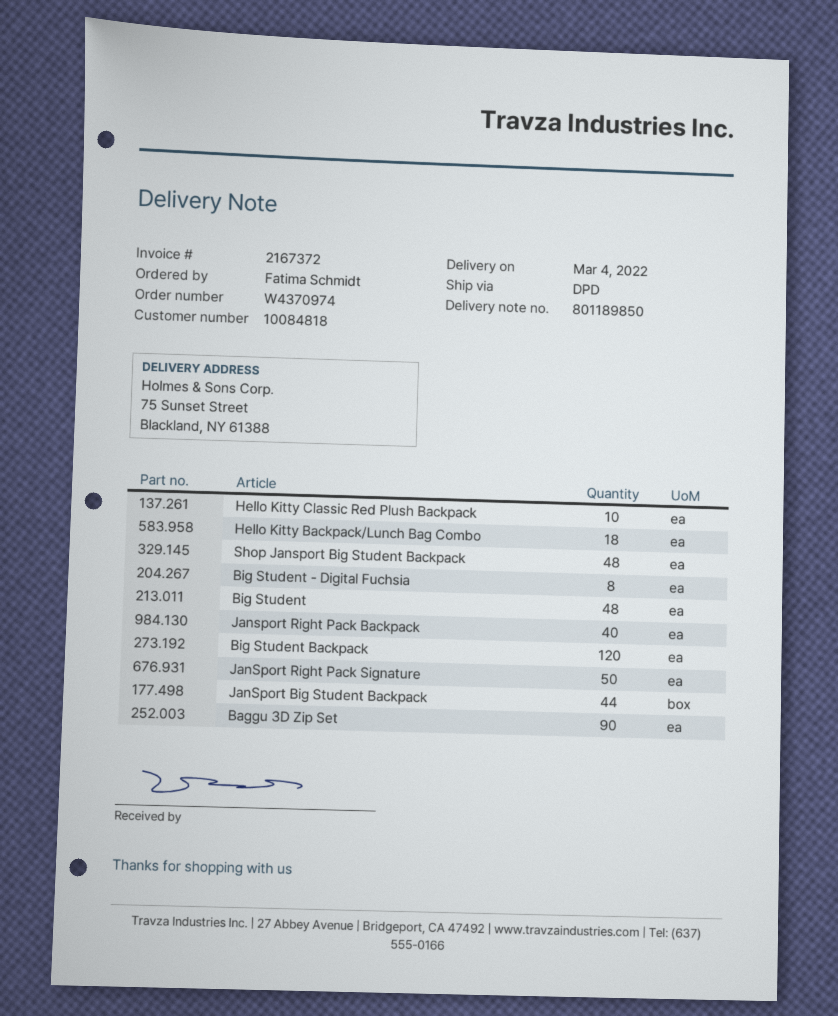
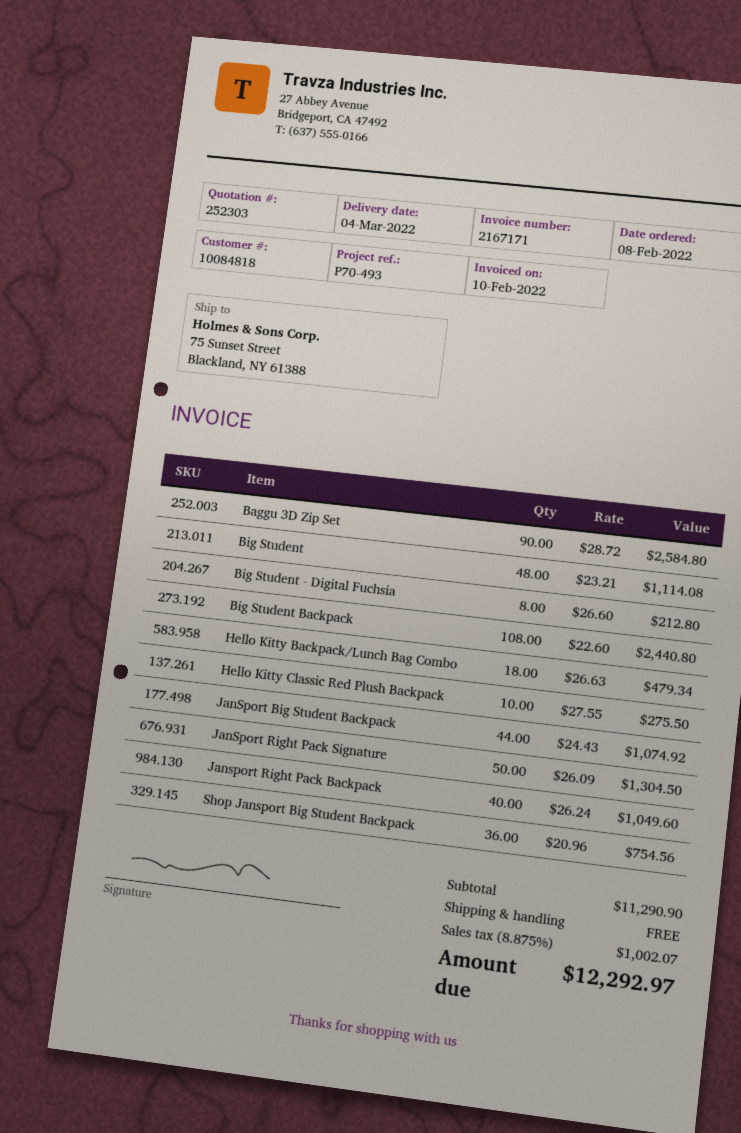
invoice number: 2167372 -> 2167171
Shop Jansport Big Student Backpack: 48 -> 36
Big Student Backpack: 120 -> 108

